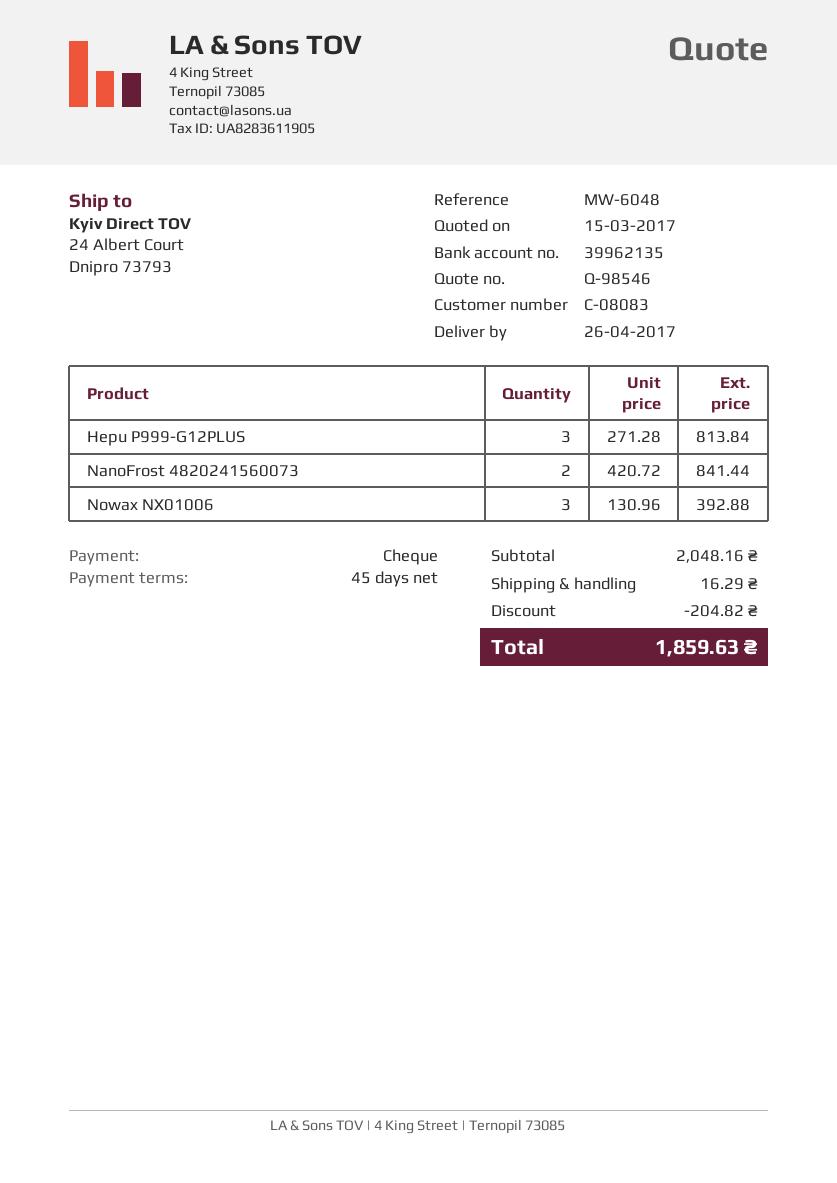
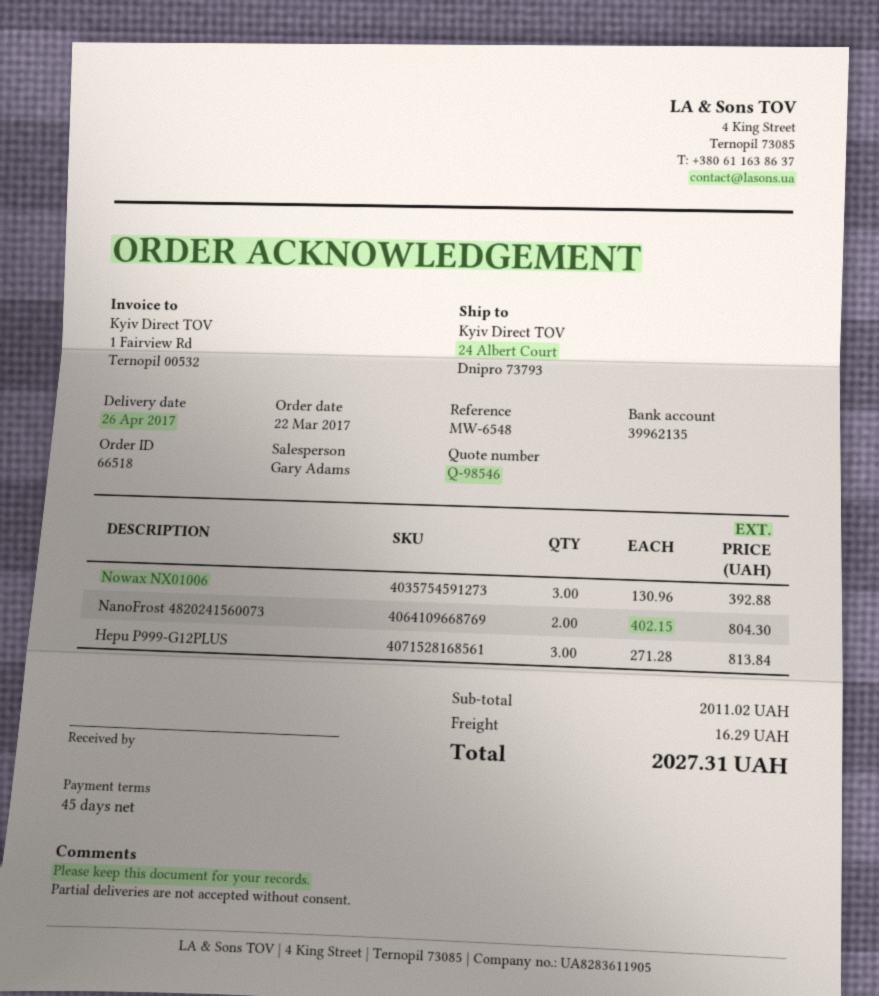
reference: MW-6048 -> MW-6548
NanoFrost 4820241560073: 2 x 420.72 = 841.44 -> 2 x 402.15 = 804.30
subtotal: 2048.16 -> 2011.02
discount: 204.82 -> none
total: 1859.63 -> 2027.31

